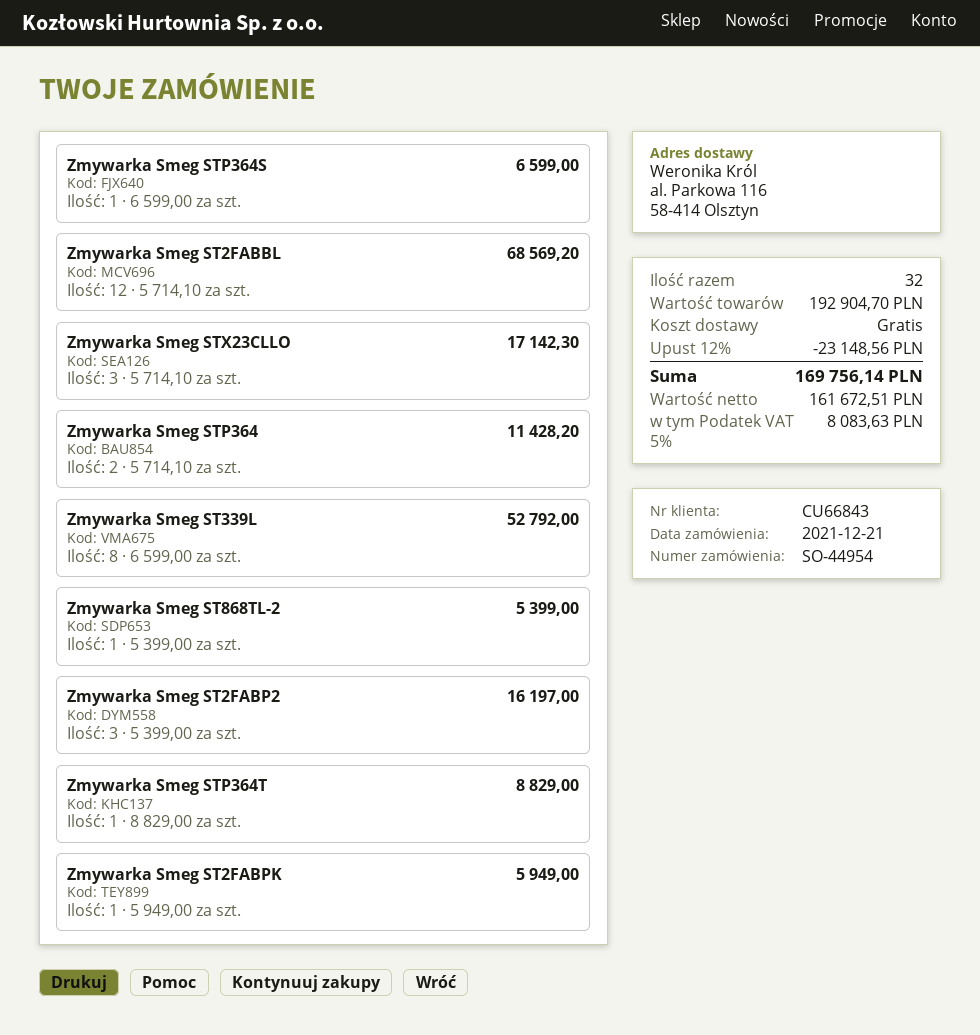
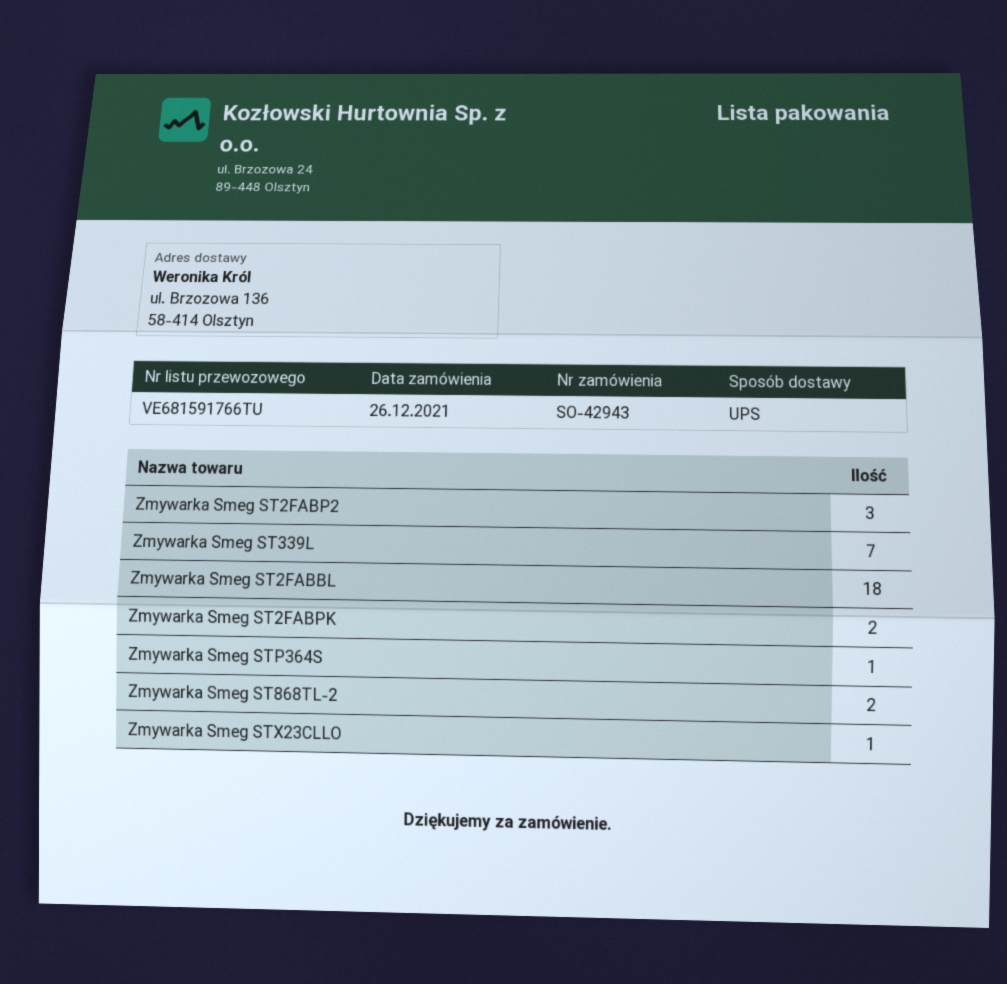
order number: SO-44954 -> SO-42943
order date: 2021-12-21 -> 2021-12-26
ship to: al. Parkowa 116, 58-414 Olsztyn -> ul. Brzozowa 136, 58-414 Olsztyn
Zmywarka Smeg ST2FABBL: 12 -> 18
Zmywarka Smeg STX23CLLO: 3 -> 1
Zmywarka Smeg STP364: 2 -> none
Zmywarka Smeg ST339L: 8 -> 7
Zmywarka Smeg ST868TL-2: 1 -> 2
Zmywarka Smeg STP364T: 1 -> none
Zmywarka Smeg ST2FABPK: 1 -> 2

